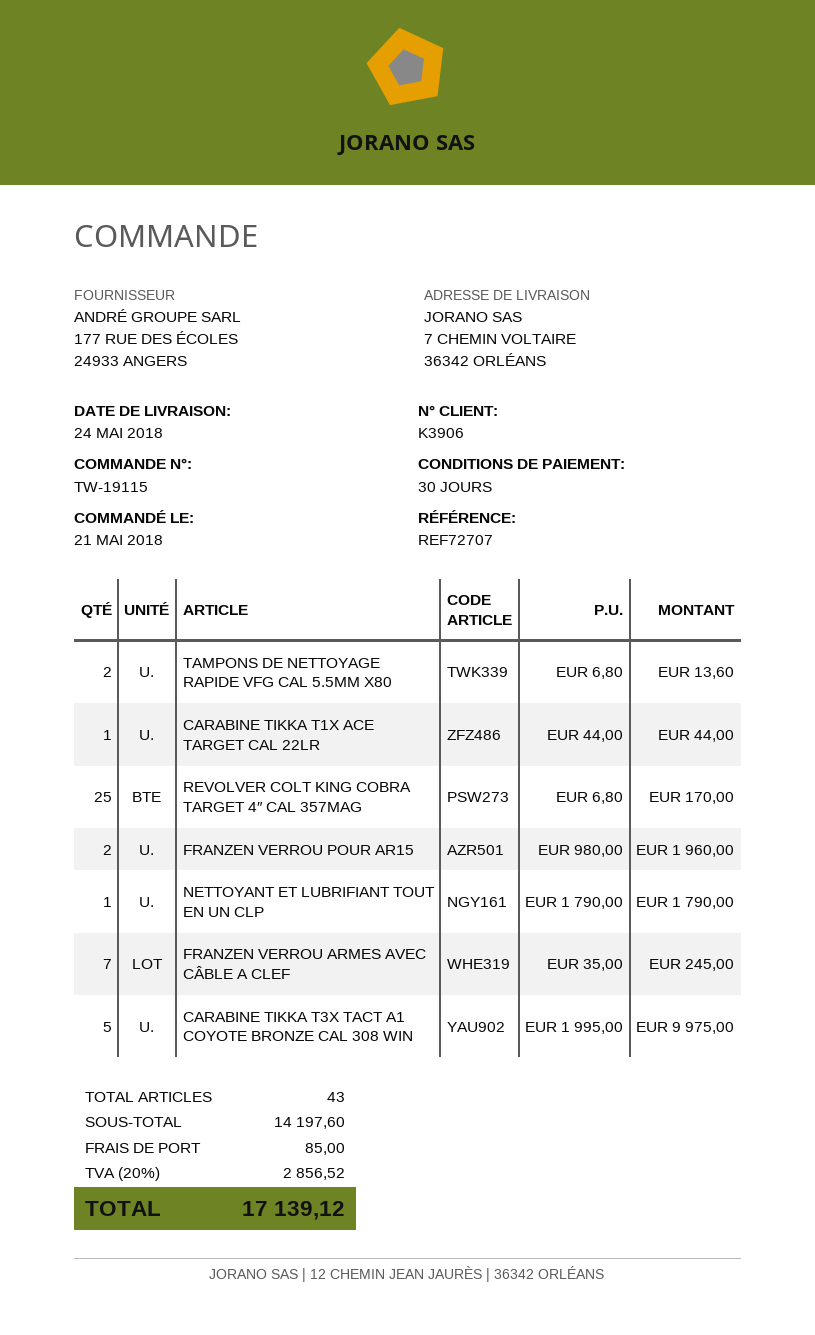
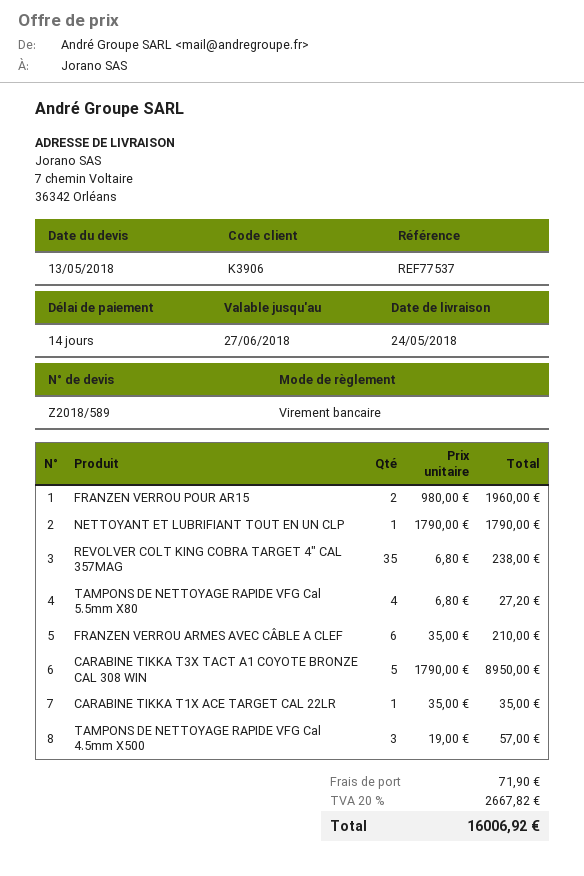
payment terms: 30 days -> 14 days
reference: REF72707 -> REF77537
TAMPONS DE NETTOYAGE RAPIDE VFG CAL 5.5MM X80: 2 x 6.80 = 13.60 -> 4 x 6.80 = 27.20
CARABINE TIKKA T1X ACE TARGET CAL 22LR: 1 x 44.00 = 44.00 -> 1 x 35.00 = 35.00
REVOLVER COLT KING COBRA TARGET 4″ CAL 357MAG: 25 x 6.80 = 170.00 -> 35 x 6.80 = 238.00
FRANZEN VERROU ARMES AVEC CÂBLE A CLEF: 7 x 35.00 = 245.00 -> 6 x 35.00 = 210.00
CARABINE TIKKA T3X TACT A1 COYOTE BRONZE CAL 308 WIN: 5 x 1995.00 = 9975.00 -> 5 x 1790.00 = 8950.00
TAMPONS DE NETTOYAGE RAPIDE VFG Cal 4.5mm X500: none -> 3 x 19.00 = 57.00
shipping: 85.00 -> 71.90
tax: 20% = 2856.52 -> 20% = 2667.82
total: 17139.12 -> 16006.92

